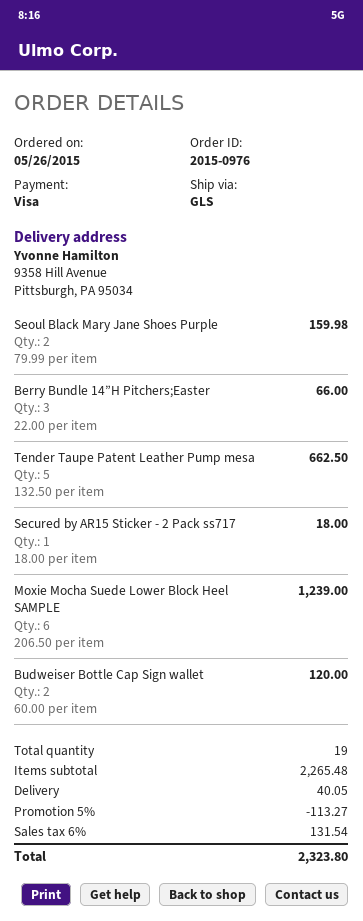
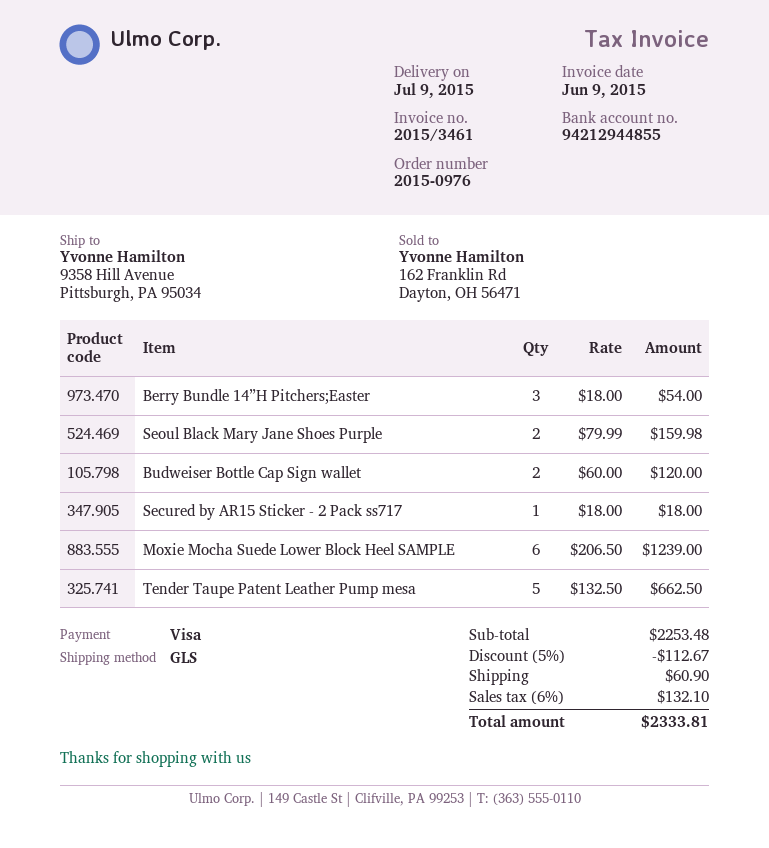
Berry Bundle 14”H Pitchers;Easter: 3 x 22.00 = 66.00 -> 3 x 18.00 = 54.00
subtotal: 2265.48 -> 2253.48
discount: 5% = 113.27 -> 5% = 112.67
shipping: 40.05 -> 60.90
tax: 6% = 131.54 -> 6% = 132.10
total: 2323.80 -> 2333.81

